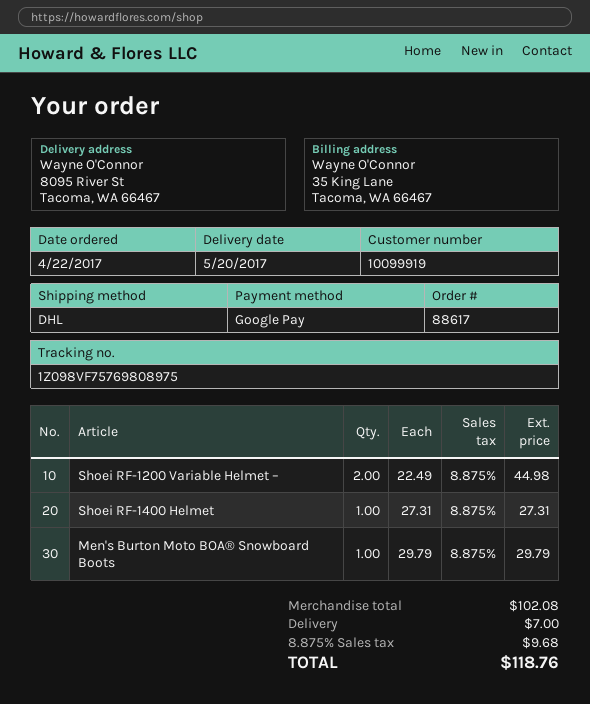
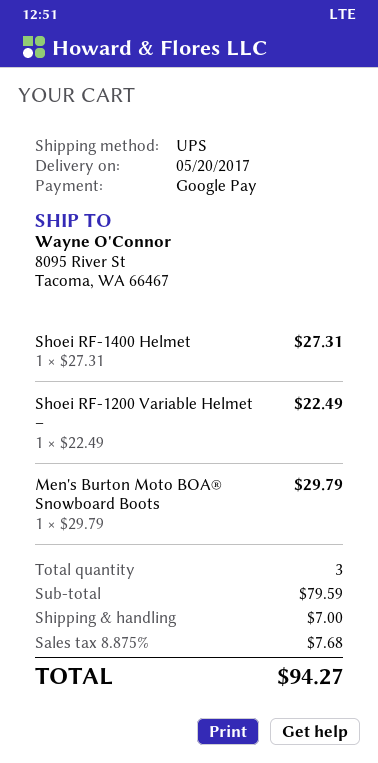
shipping method: DHL -> UPS
Shoei RF-1200 Variable Helmet –: 2 x 22.49 = 44.98 -> 1 x 22.49 = 22.49
subtotal: 102.08 -> 79.59
tax: 8.875% = 9.68 -> 8.875% = 7.68
total: 118.76 -> 94.27

